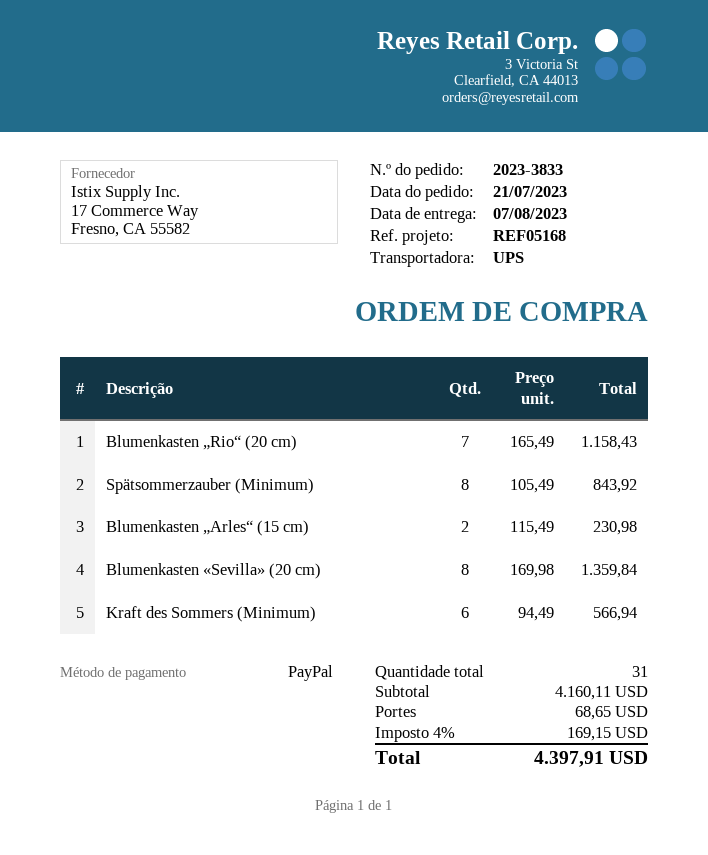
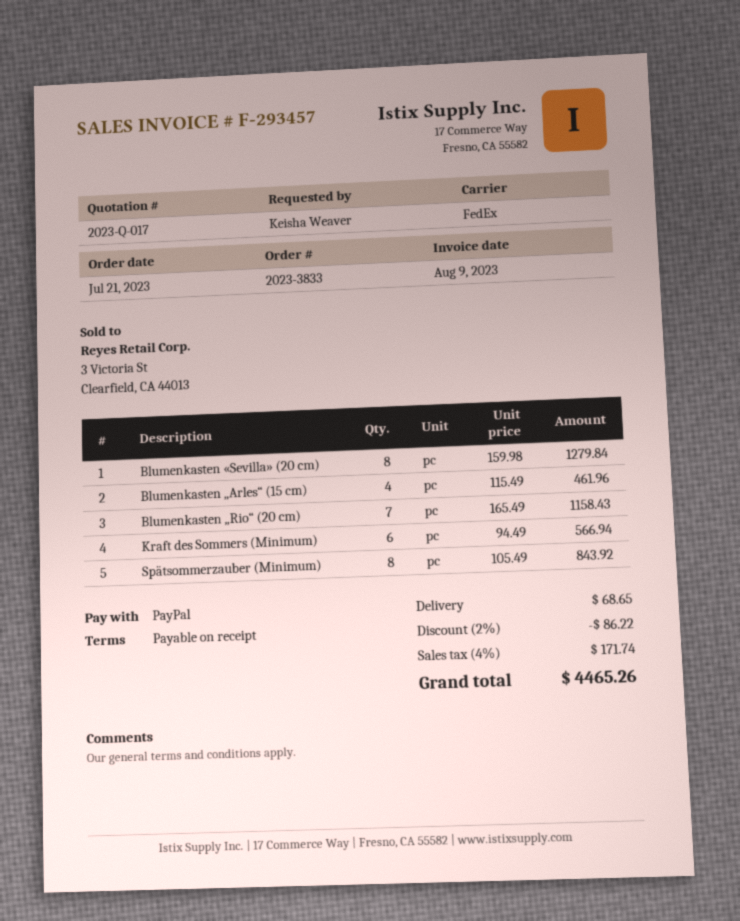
shipping method: UPS -> FedEx
Blumenkasten „Arles“ (15 cm): 2 x 115.49 = 230.98 -> 4 x 115.49 = 461.96
Blumenkasten «Sevilla» (20 cm): 8 x 169.98 = 1359.84 -> 8 x 159.98 = 1279.84
discount: none -> 2% = 86.22
tax: 4% = 169.15 -> 4% = 171.74
total: 4397.91 -> 4465.26

